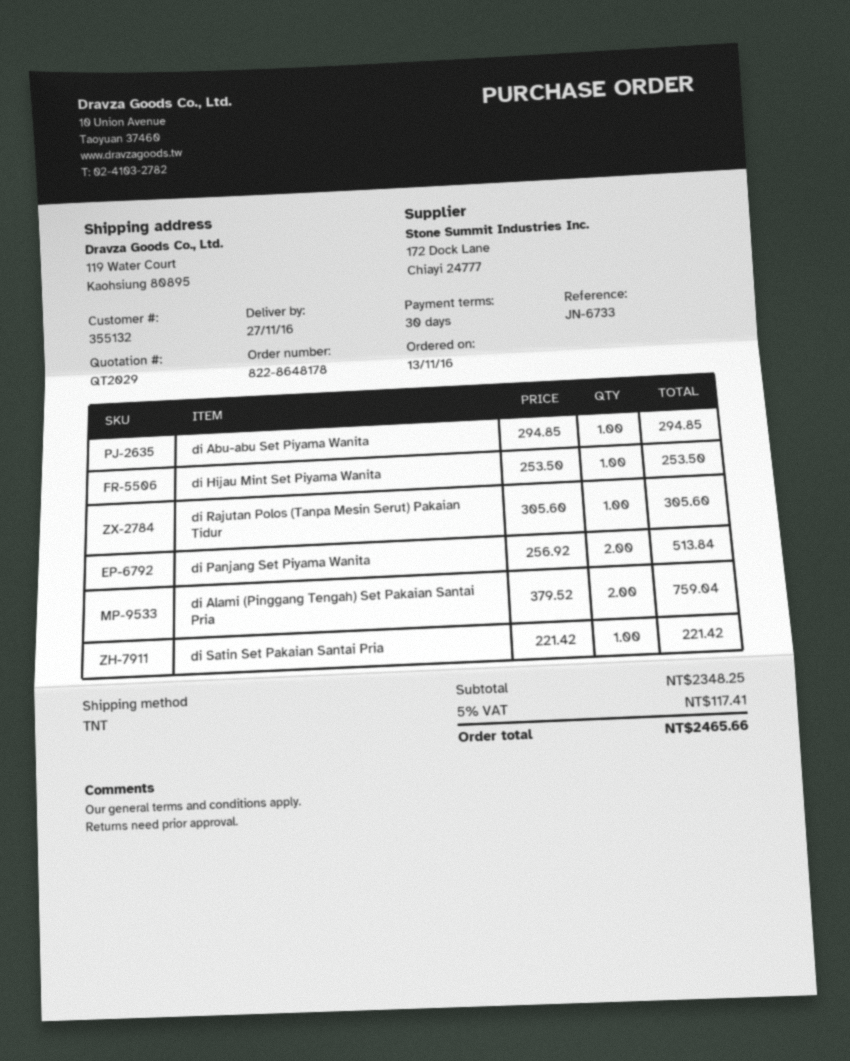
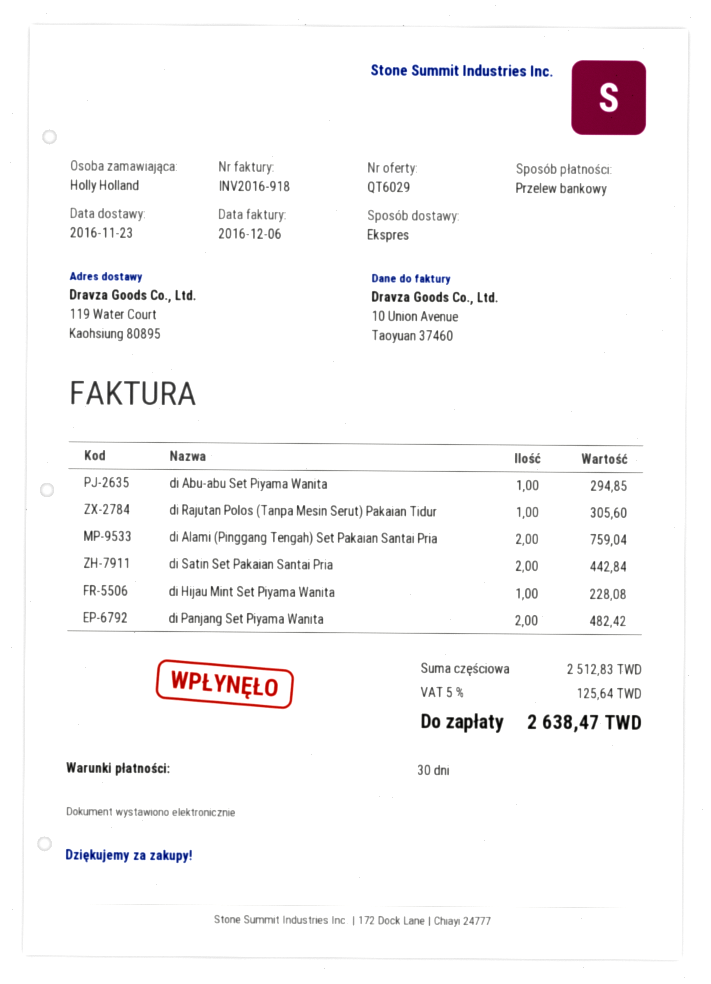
quote number: QT2029 -> QT6029
delivery date: 2016-11-27 -> 2016-11-23
shipping method: TNT -> express
di Hijau Mint Set Piyama Wanita: 1 for 253.50 -> 1 for 228.08
di Panjang Set Piyama Wanita: 2 for 513.84 -> 2 for 482.42
di Satin Set Pakaian Santai Pria: 1 for 221.42 -> 2 for 442.84
subtotal: 2348.25 -> 2512.83
tax: 5% = 117.41 -> 5% = 125.64
total: 2465.66 -> 2638.47

